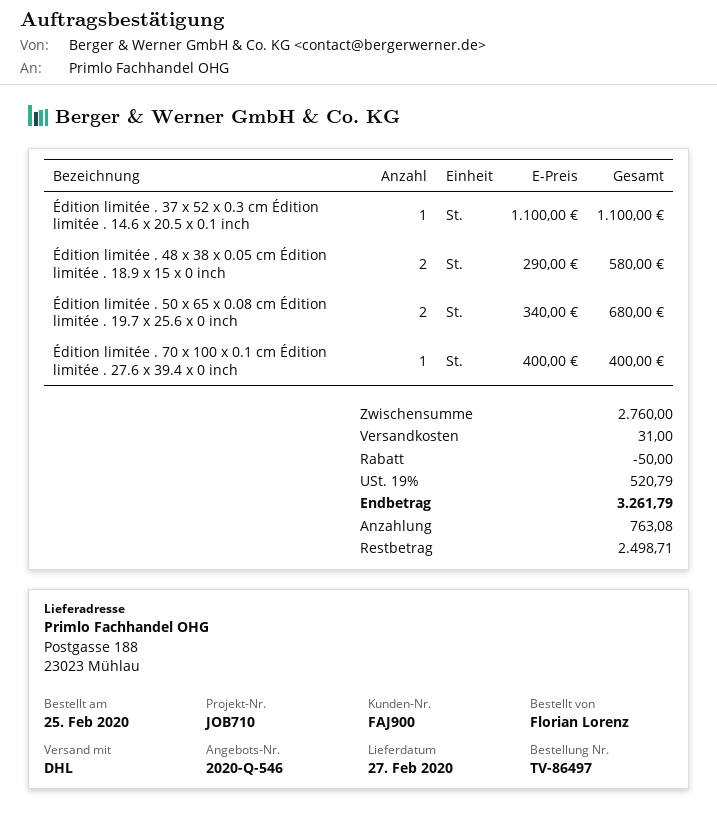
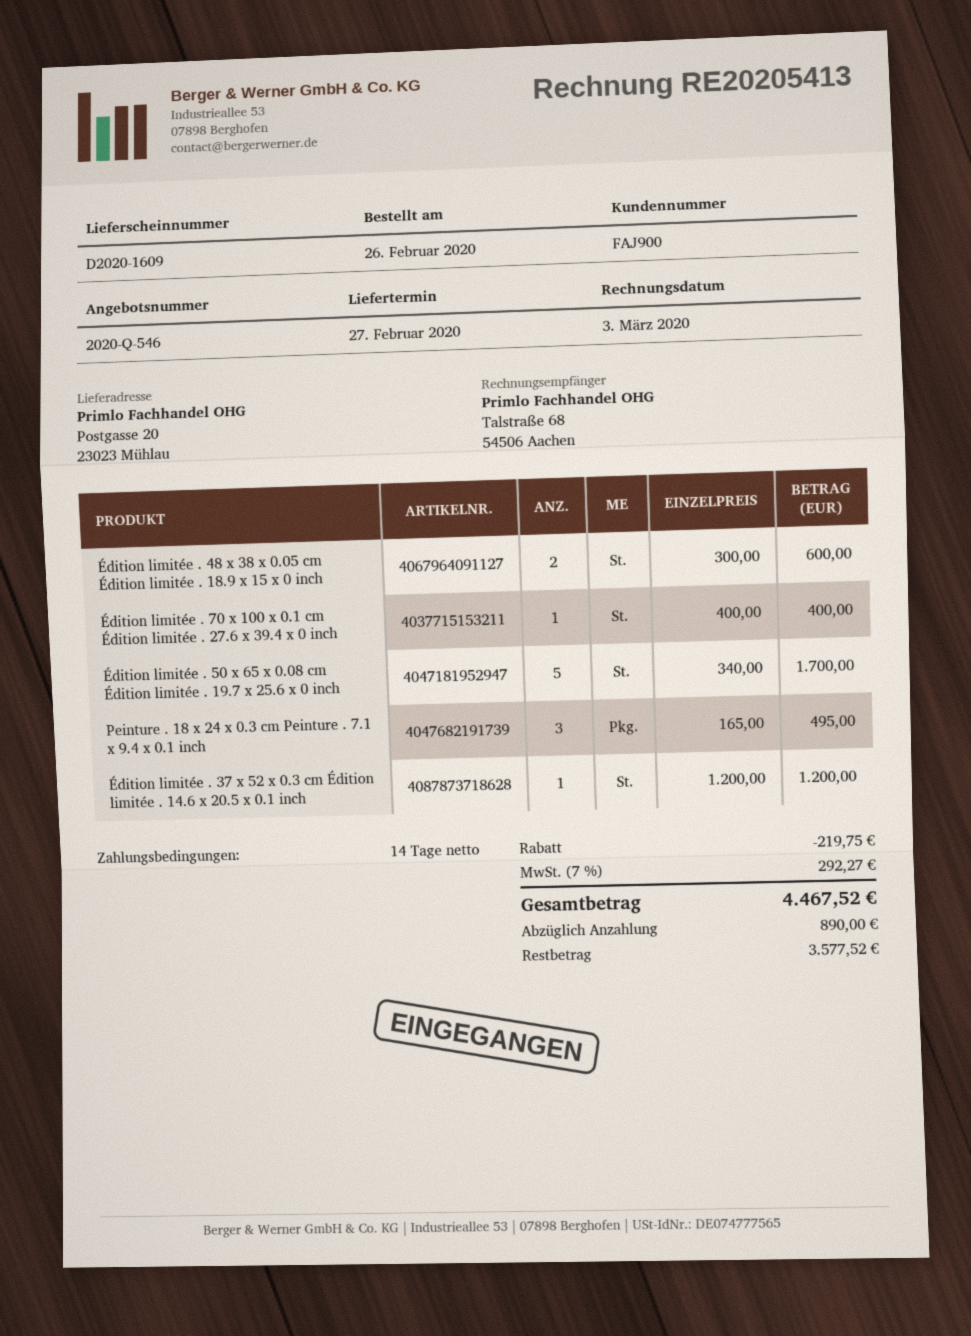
order date: 2020-02-25 -> 2020-02-26
ship to: Postgasse 188, 23023 Mühlau -> Postgasse 20, 23023 Mühlau
Édition limitée . 37 x 52 x 0.3 cm Édition limitée . 14.6 x 20.5 x 0.1 inch: 1 x 1100.00 = 1100.00 -> 1 x 1200.00 = 1200.00
Édition limitée . 48 x 38 x 0.05 cm Édition limitée . 18.9 x 15 x 0 inch: 2 x 290.00 = 580.00 -> 2 x 300.00 = 600.00
Édition limitée . 50 x 65 x 0.08 cm Édition limitée . 19.7 x 25.6 x 0 inch: 2 x 340.00 = 680.00 -> 5 x 340.00 = 1700.00
Peinture . 18 x 24 x 0.3 cm Peinture . 7.1 x 9.4 x 0.1 inch: none -> 3 x 165.00 = 495.00
discount: 50.00 -> 219.75
shipping: 31.00 -> none
tax: 19% = 520.79 -> 7% = 292.27
total: 3261.79 -> 4467.52
deposit: 763.08 -> 890.00
balance: 2498.71 -> 3577.52

